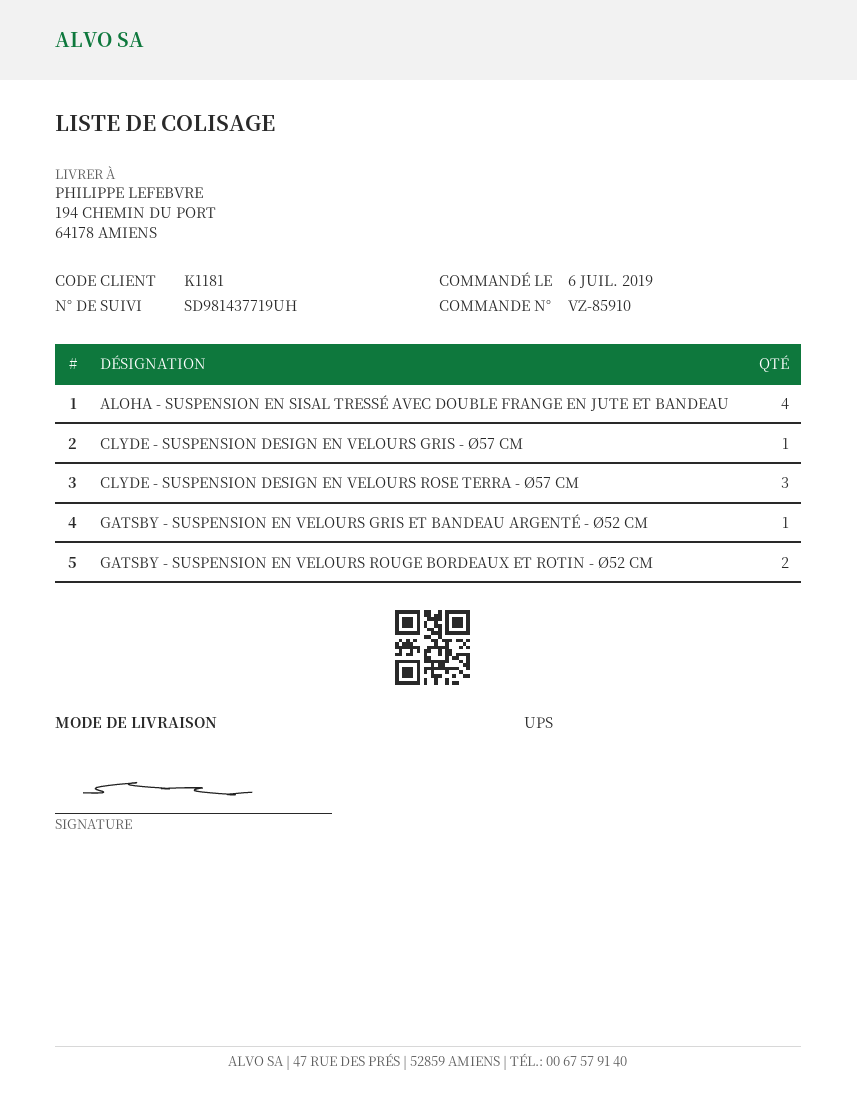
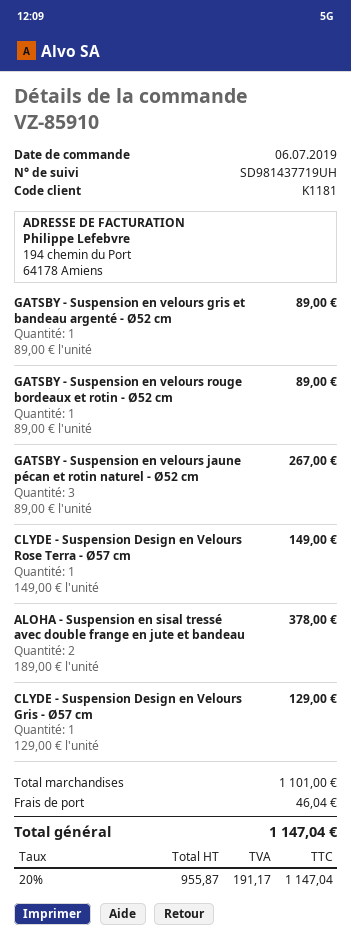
ALOHA - SUSPENSION EN SISAL TRESSÉ AVEC DOUBLE FRANGE EN JUTE ET BANDEAU: 4 -> 2
CLYDE - SUSPENSION DESIGN EN VELOURS ROSE TERRA - Ø57 CM: 3 -> 1
GATSBY - SUSPENSION EN VELOURS ROUGE BORDEAUX ET ROTIN - Ø52 CM: 2 -> 1
GATSBY - Suspension en velours jaune pécan et rotin naturel - Ø52 cm: none -> 3

